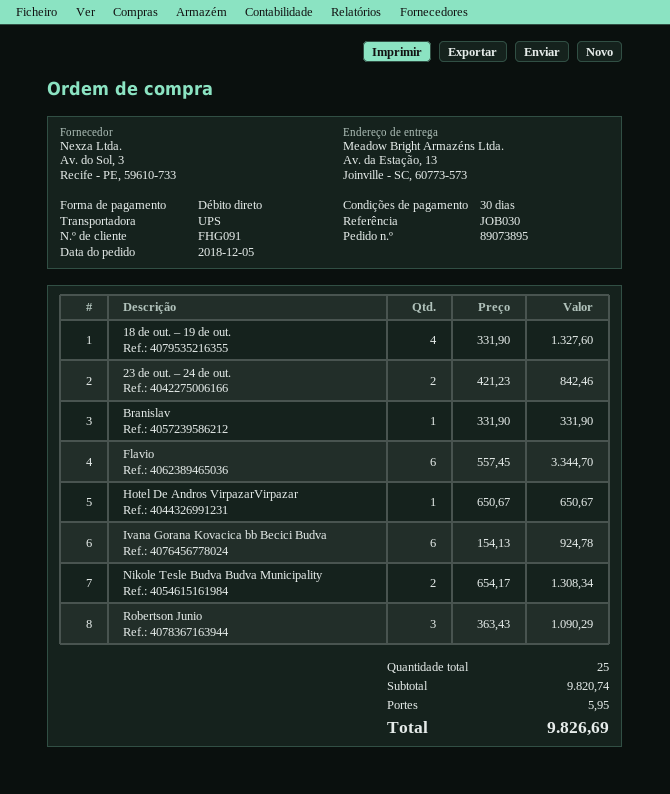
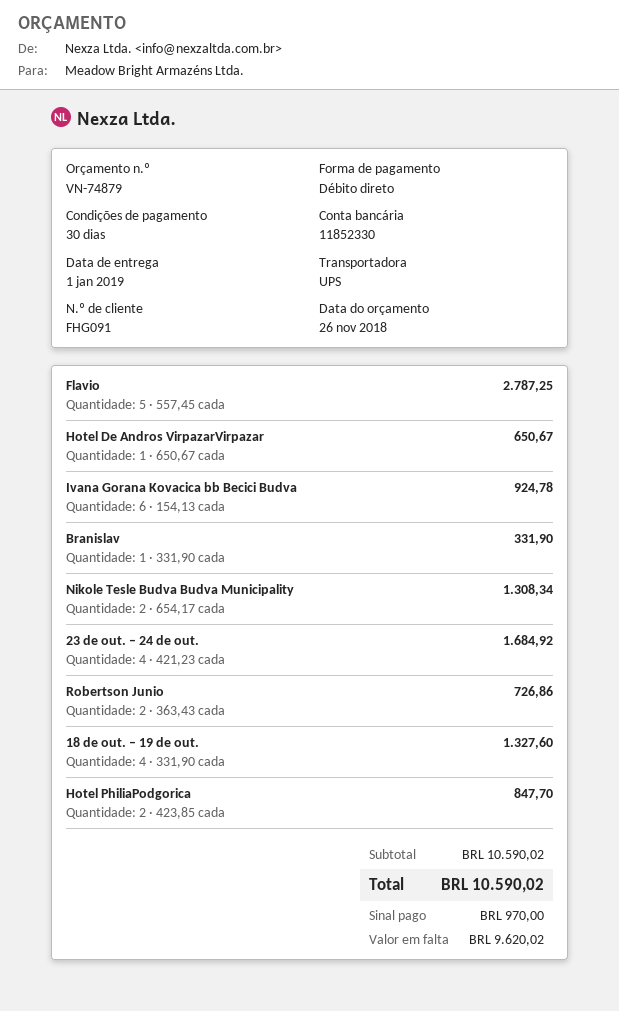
23 de out. – 24 de out.: 2 x 421.23 = 842.46 -> 4 x 421.23 = 1684.92
Flavio: 6 x 557.45 = 3344.70 -> 5 x 557.45 = 2787.25
Robertson Junio: 3 x 363.43 = 1090.29 -> 2 x 363.43 = 726.86
Hotel PhiliaPodgorica: none -> 2 x 423.85 = 847.70
subtotal: 9820.74 -> 10590.02
shipping: 5.95 -> none
total: 9826.69 -> 10590.02

